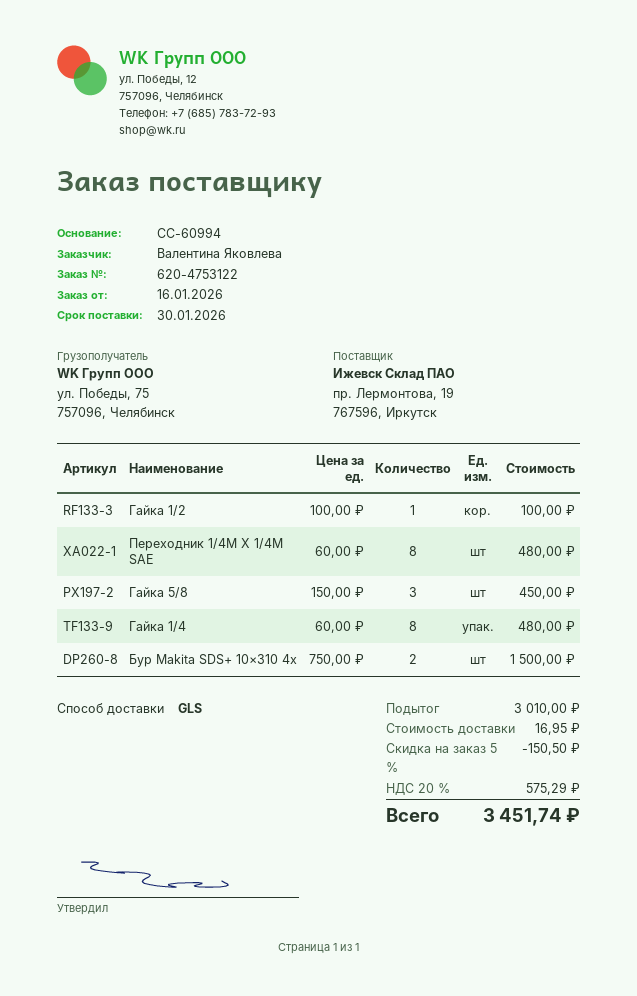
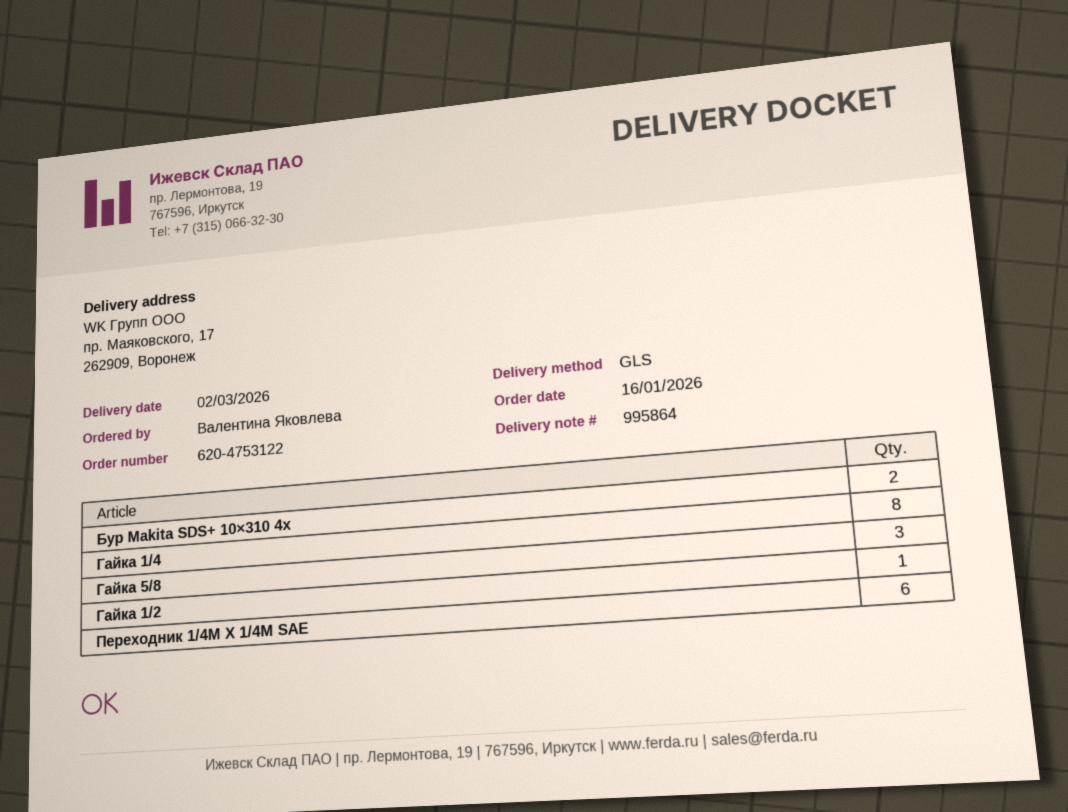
delivery date: 2026-01-30 -> 2026-03-02
ship to: ул. Победы, 75, 757096, Челябинск -> пр. Маяковского, 17, 262909, Воронеж
Переходник 1/4M X 1/4M SAE: 8 -> 6

